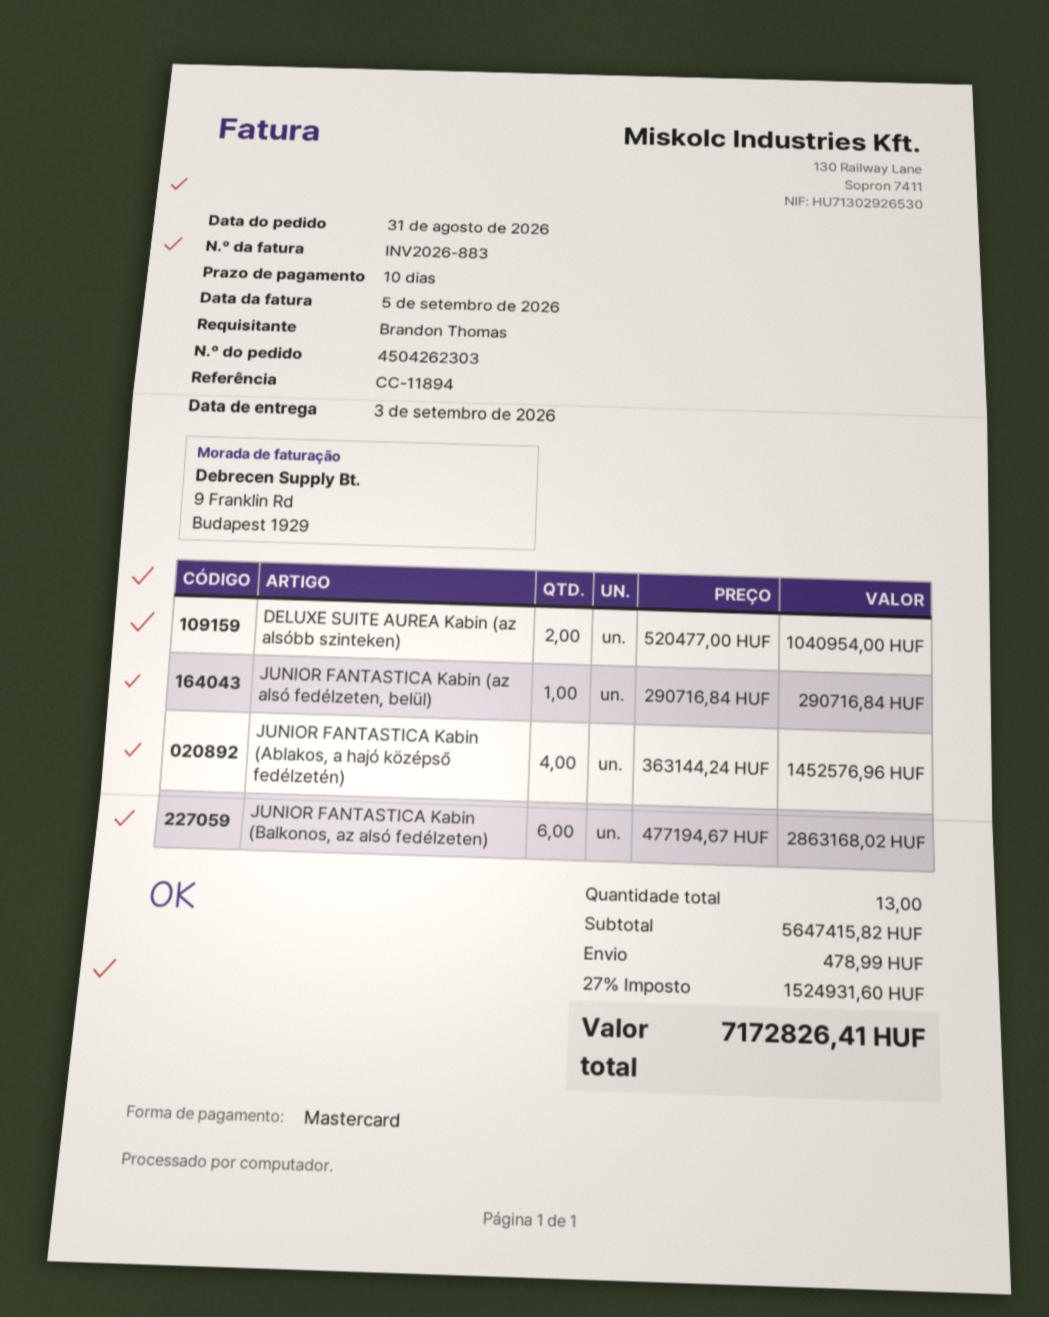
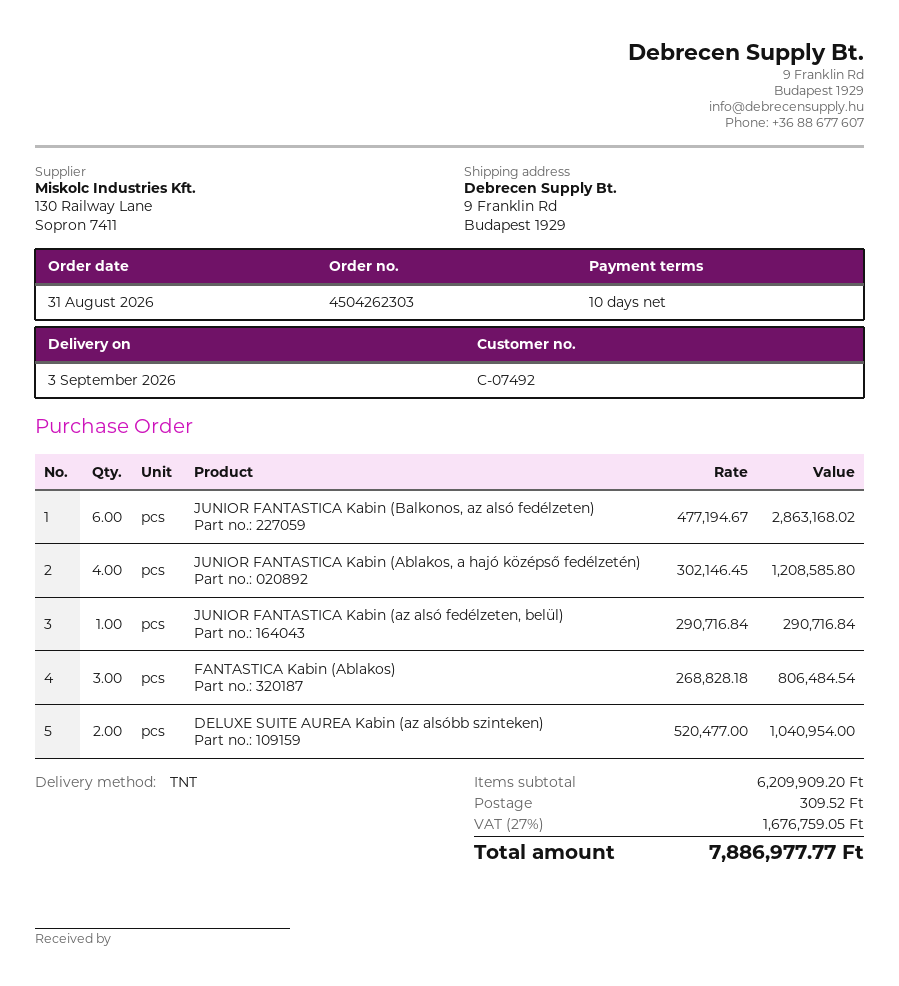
JUNIOR FANTASTICA Kabin (Ablakos, a hajó középső fedélzetén): 4 x 363144.24 = 1452576.96 -> 4 x 302146.45 = 1208585.80
FANTASTICA Kabin (Ablakos): none -> 3 x 268828.18 = 806484.54
subtotal: 5647415.82 -> 6209909.20
shipping: 478.99 -> 309.52
tax: 27% = 1524931.60 -> 27% = 1676759.05
total: 7172826.41 -> 7886977.77

